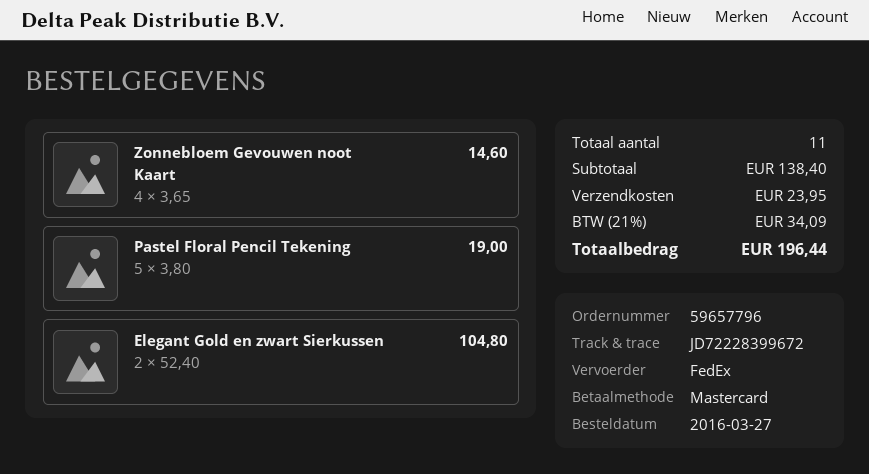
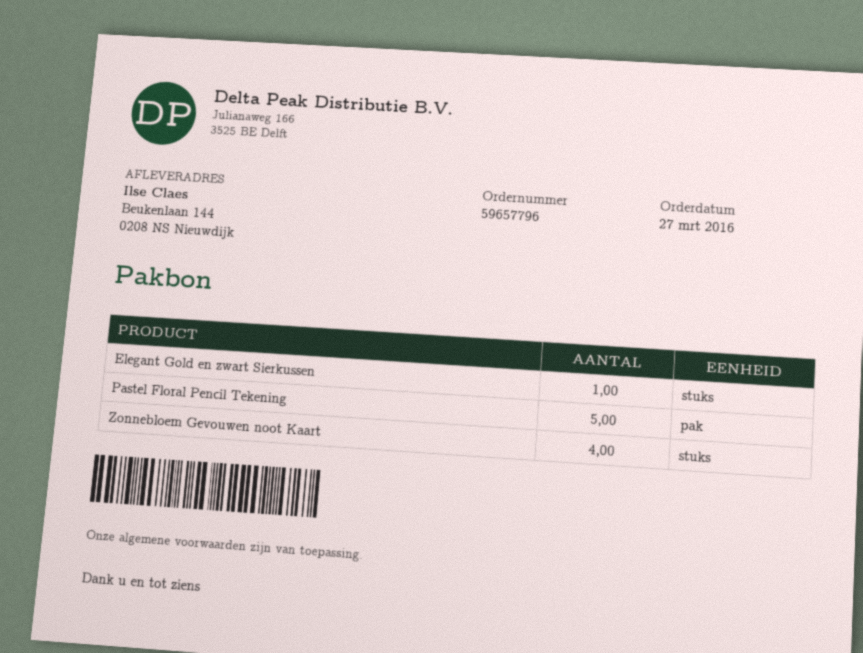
Elegant Gold en zwart Sierkussen: 2 -> 1

